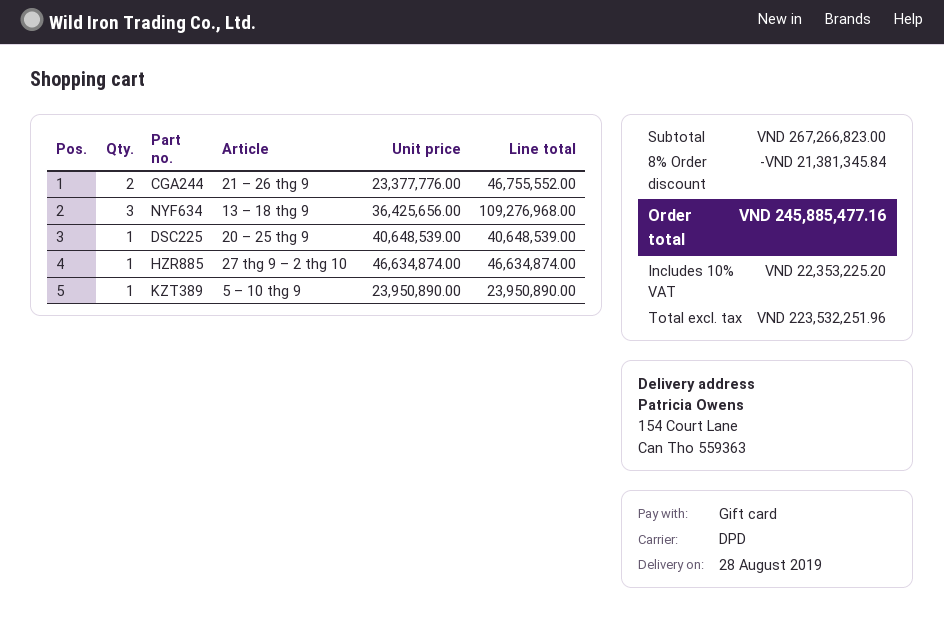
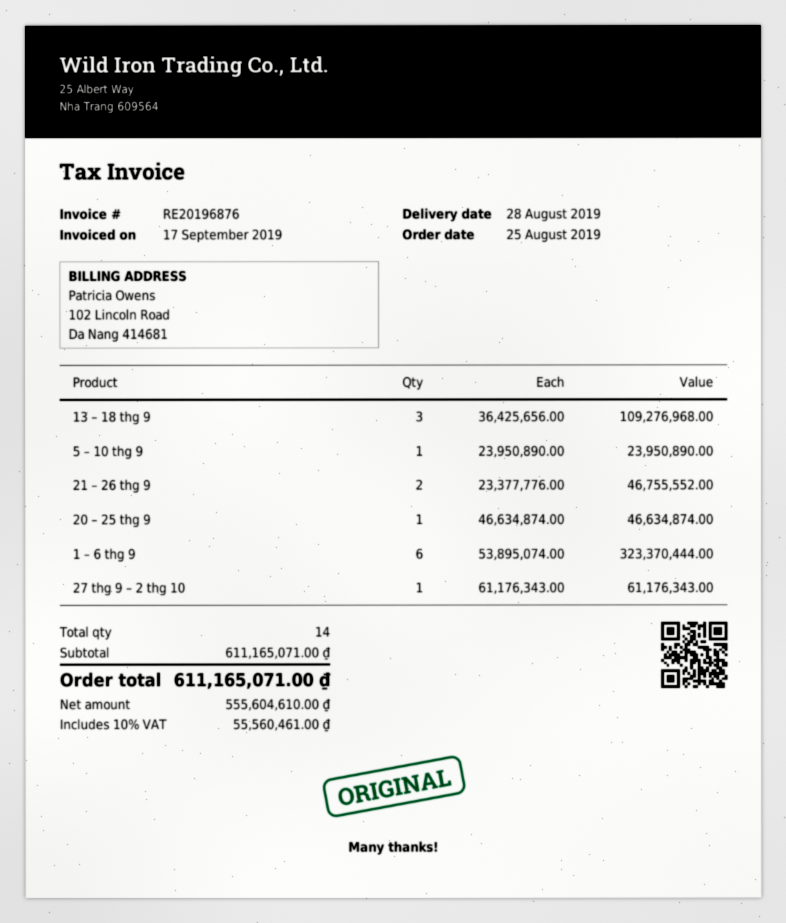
20 – 25 thg 9: 1 x 40648539.00 = 40648539.00 -> 1 x 46634874.00 = 46634874.00
27 thg 9 – 2 thg 10: 1 x 46634874.00 = 46634874.00 -> 1 x 61176343.00 = 61176343.00
1 – 6 thg 9: none -> 6 x 53895074.00 = 323370444.00
subtotal: 267266823.00 -> 611165071.00
discount: 8% = 21381345.84 -> none
net: 223532251.96 -> 555604610.00
tax: 10% = 22353225.20 -> 10% = 55560461.00
total: 245885477.16 -> 611165071.00

